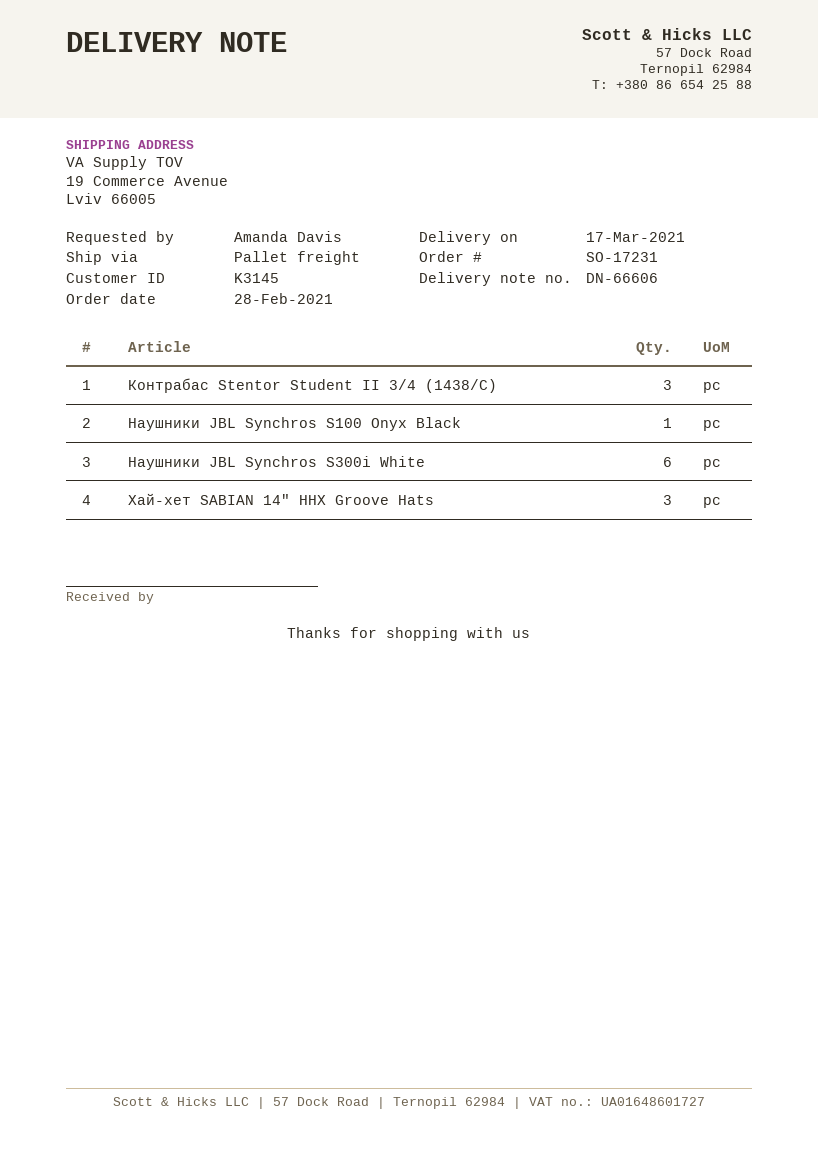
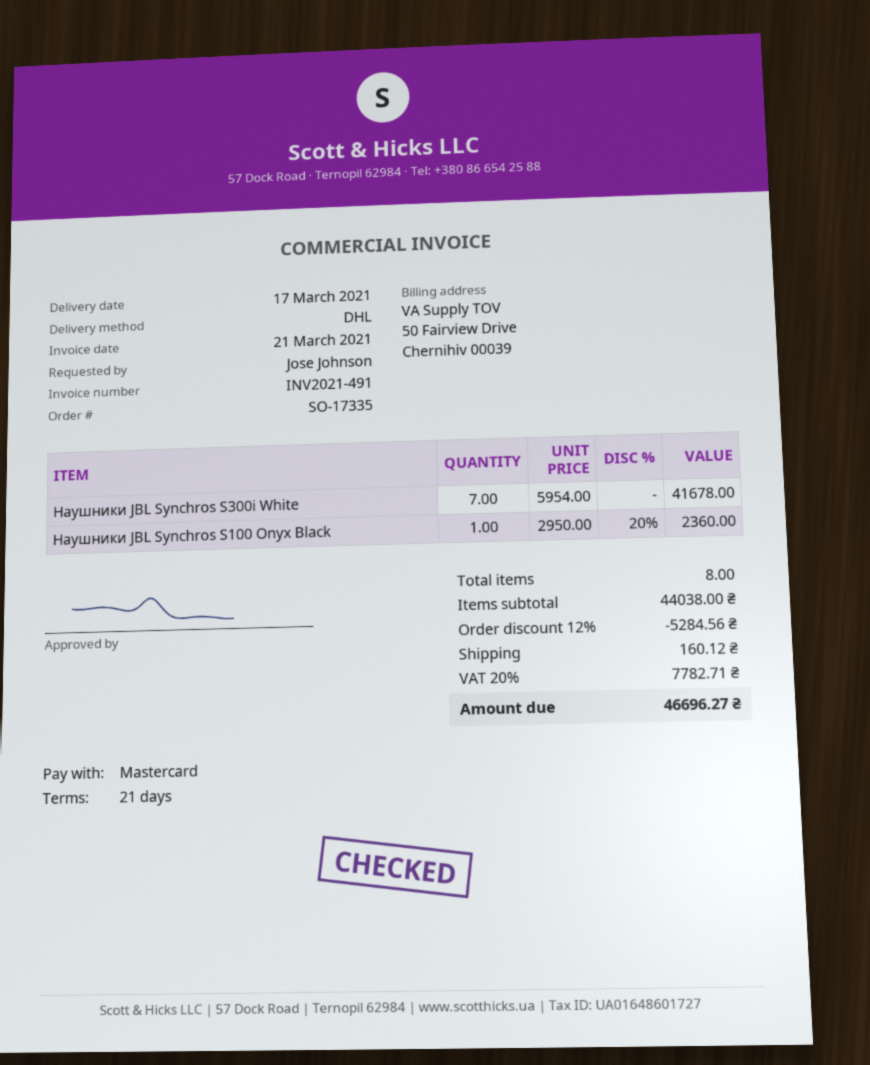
order number: SO-17231 -> SO-17335
ordered by: Amanda Davis -> Jose Johnson
shipping method: pallet freight -> DHL
Контрабас Stentor Student II 3/4 (1438/C): 3 -> none
Наушники JBL Synchros S300i White: 6 -> 7
Хай-хет SABIAN 14" HHX Groove Hats: 3 -> none

